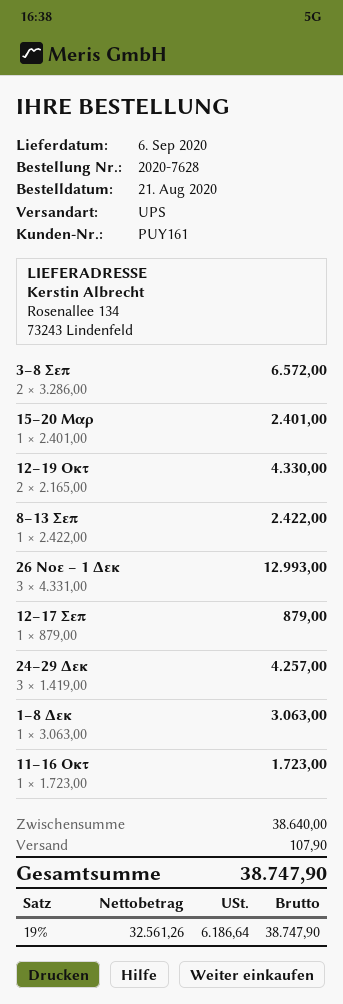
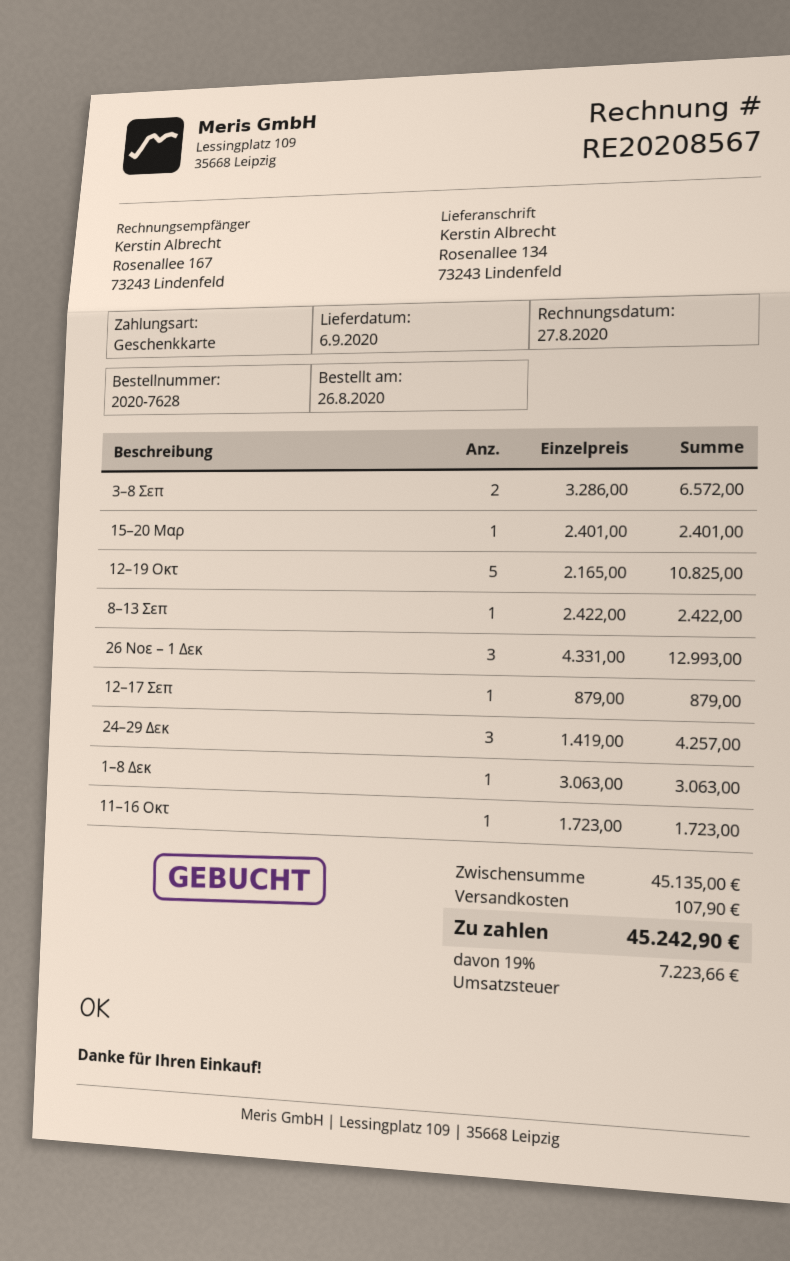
order date: 2020-08-21 -> 2020-08-26
12–19 Οκτ: 2 x 2165.00 = 4330.00 -> 5 x 2165.00 = 10825.00
subtotal: 38640.00 -> 45135.00
tax: 19% = 6186.64 -> 19% = 7223.66
total: 38747.90 -> 45242.90

